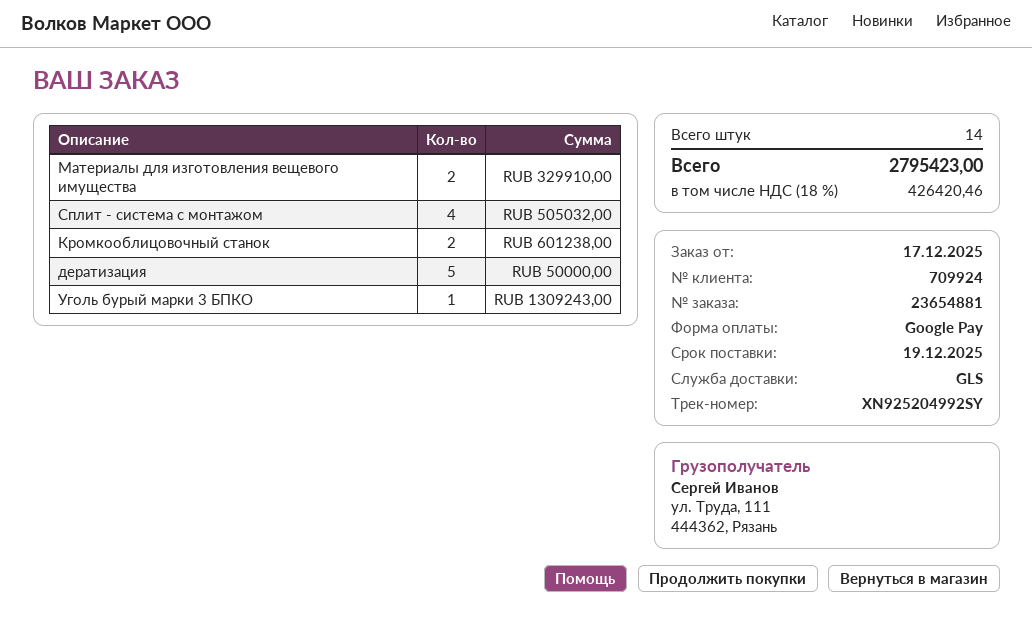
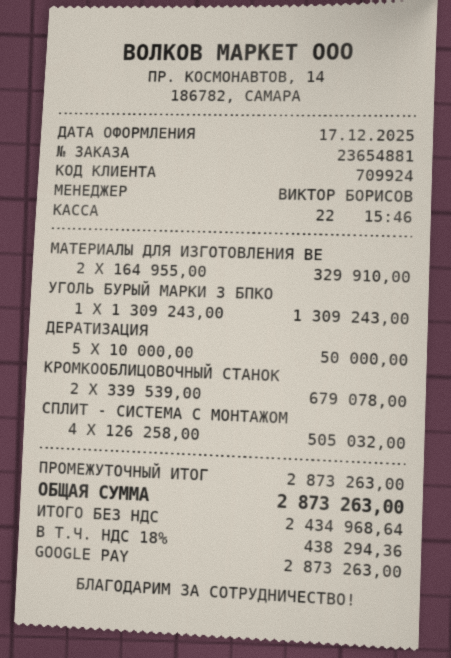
Кромкооблицовочный станок: 2 for 601238.00 -> 2 for 679078.00
tax: 18% = 426420.46 -> 18% = 438294.36
total: 2795423.00 -> 2873263.00

